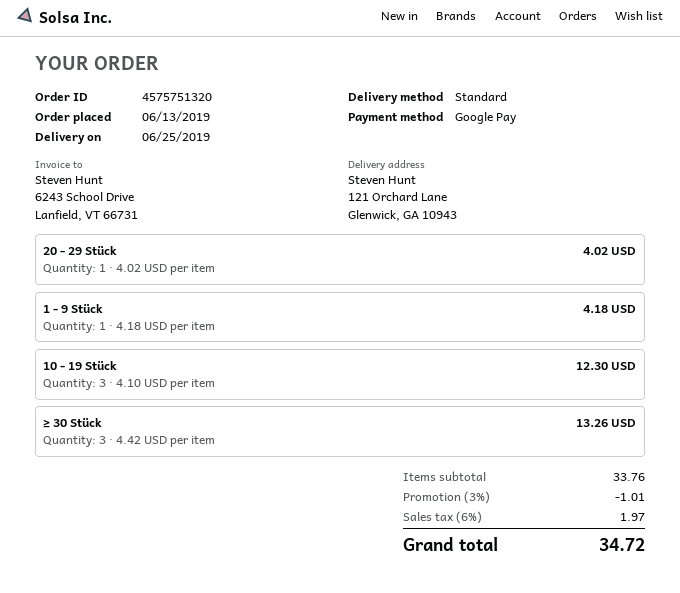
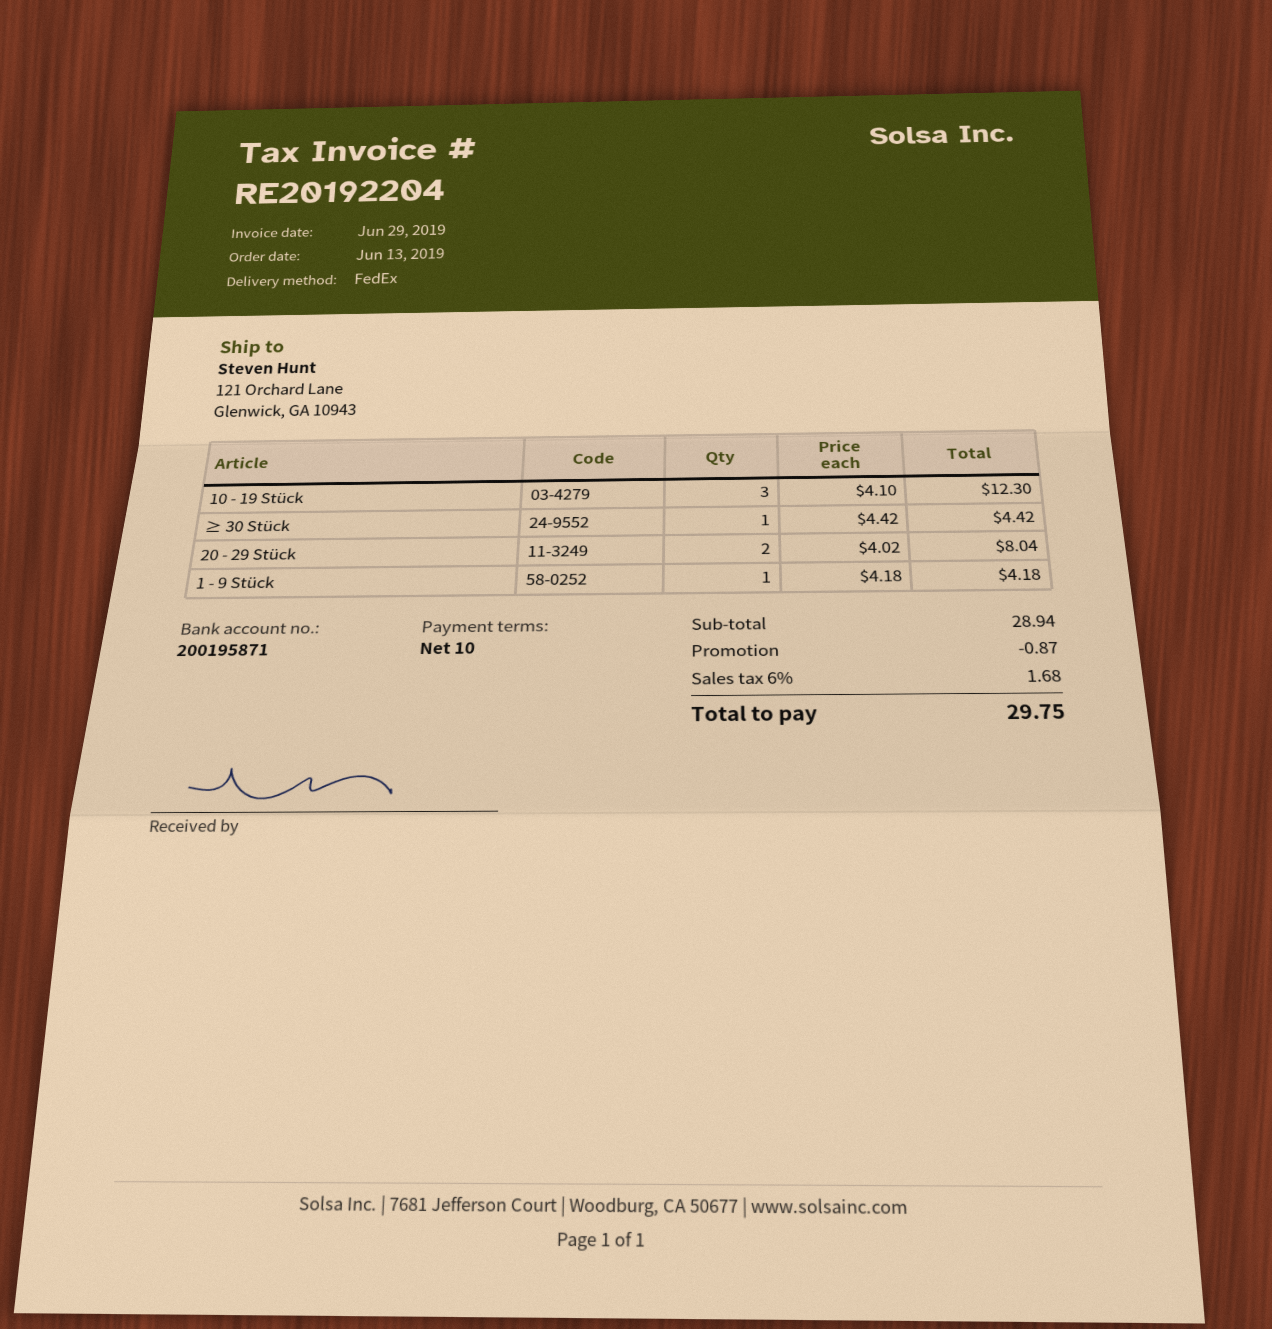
shipping method: standard -> FedEx
20 - 29 Stück: 1 x 4.02 = 4.02 -> 2 x 4.02 = 8.04
≥ 30 Stück: 3 x 4.42 = 13.26 -> 1 x 4.42 = 4.42
subtotal: 33.76 -> 28.94
discount: 1.01 -> 0.87
tax: 6% = 1.97 -> 6% = 1.68
total: 34.72 -> 29.75

